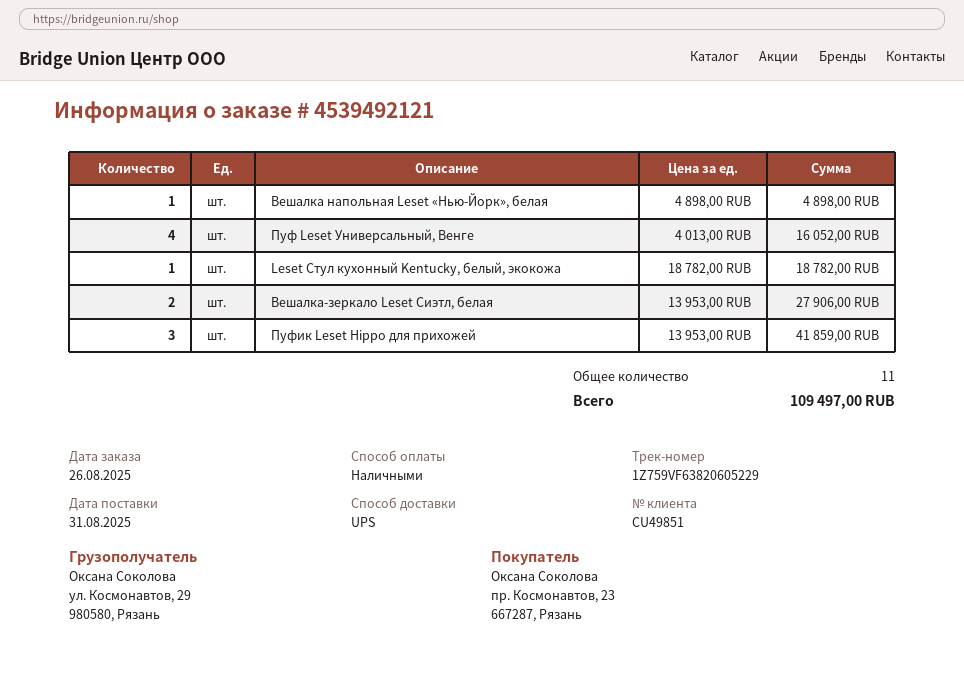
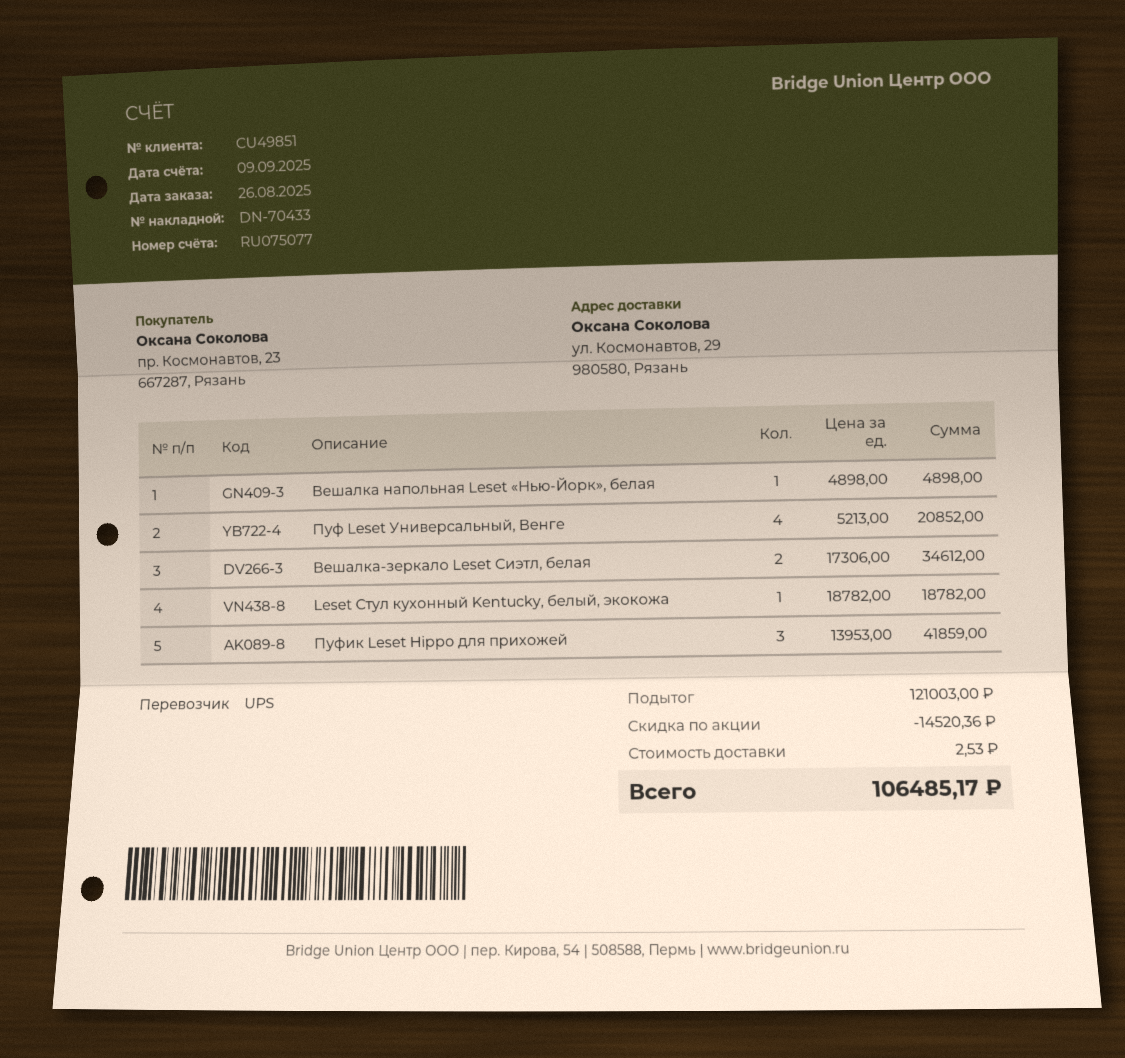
Пуф Leset Универсальный, Венге: 4 x 4013.00 = 16052.00 -> 4 x 5213.00 = 20852.00
Вешалка-зеркало Leset Сиэтл, белая: 2 x 13953.00 = 27906.00 -> 2 x 17306.00 = 34612.00
discount: none -> 14520.36
shipping: none -> 2.53
total: 109497.00 -> 106485.17

